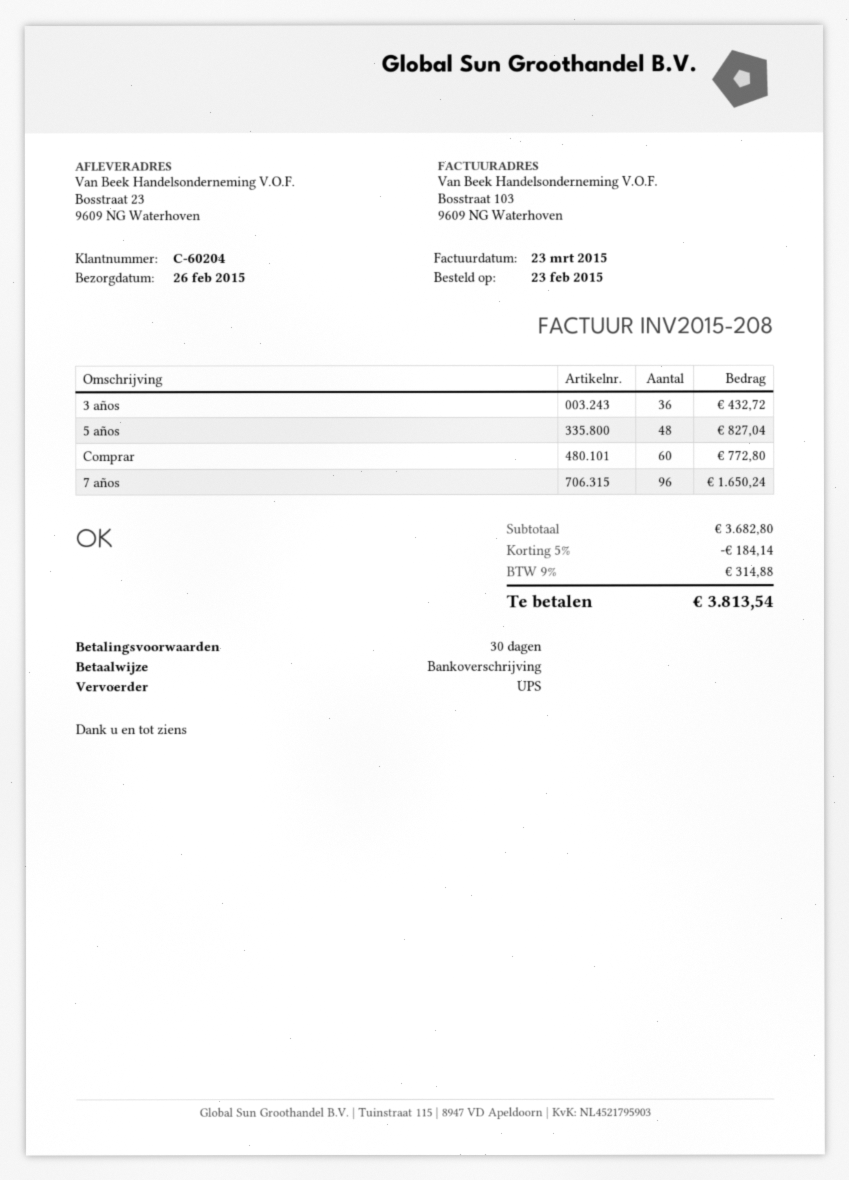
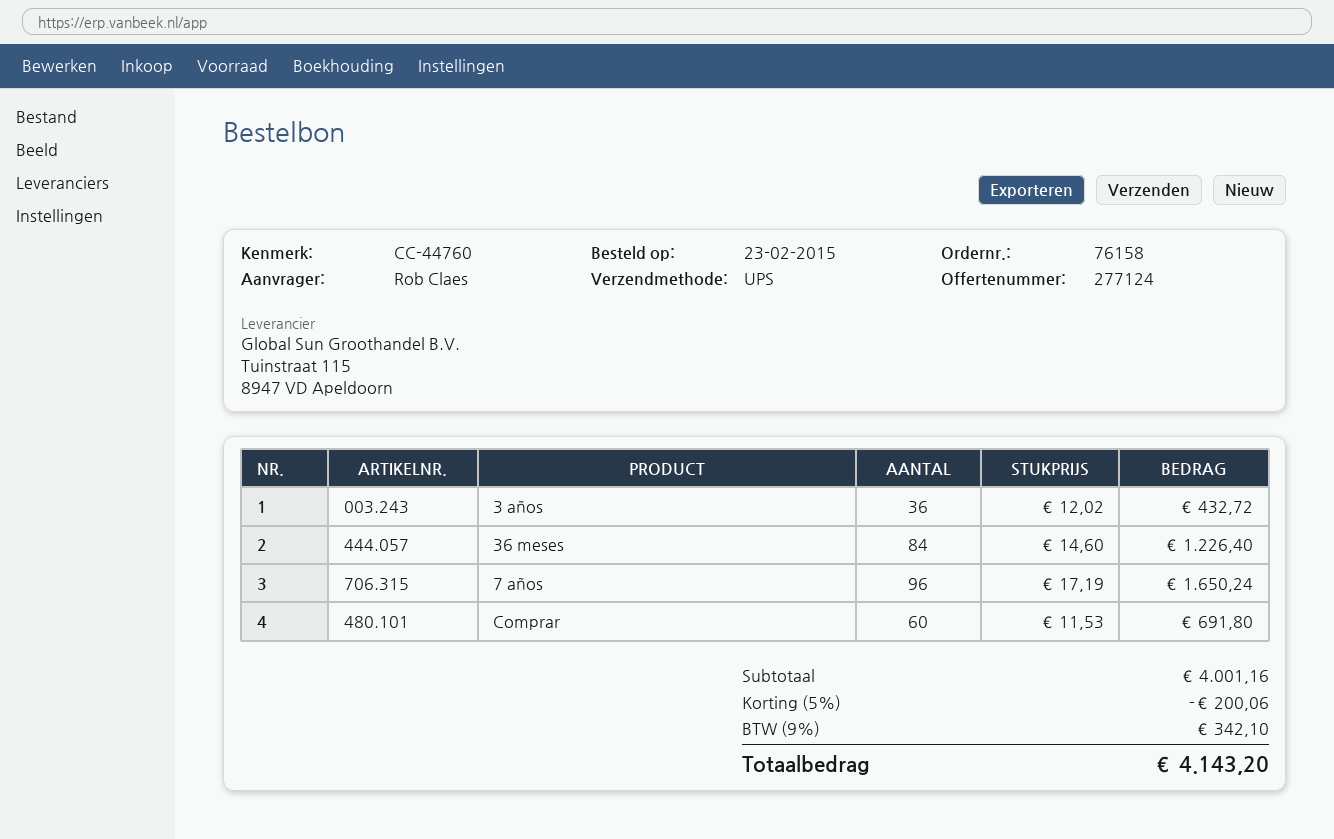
5 años: 48 for 827.04 -> none
Comprar: 60 for 772.80 -> 60 for 691.80
36 meses: none -> 84 for 1226.40
subtotal: 3682.80 -> 4001.16
discount: 5% = 184.14 -> 5% = 200.06
tax: 9% = 314.88 -> 9% = 342.10
total: 3813.54 -> 4143.20

